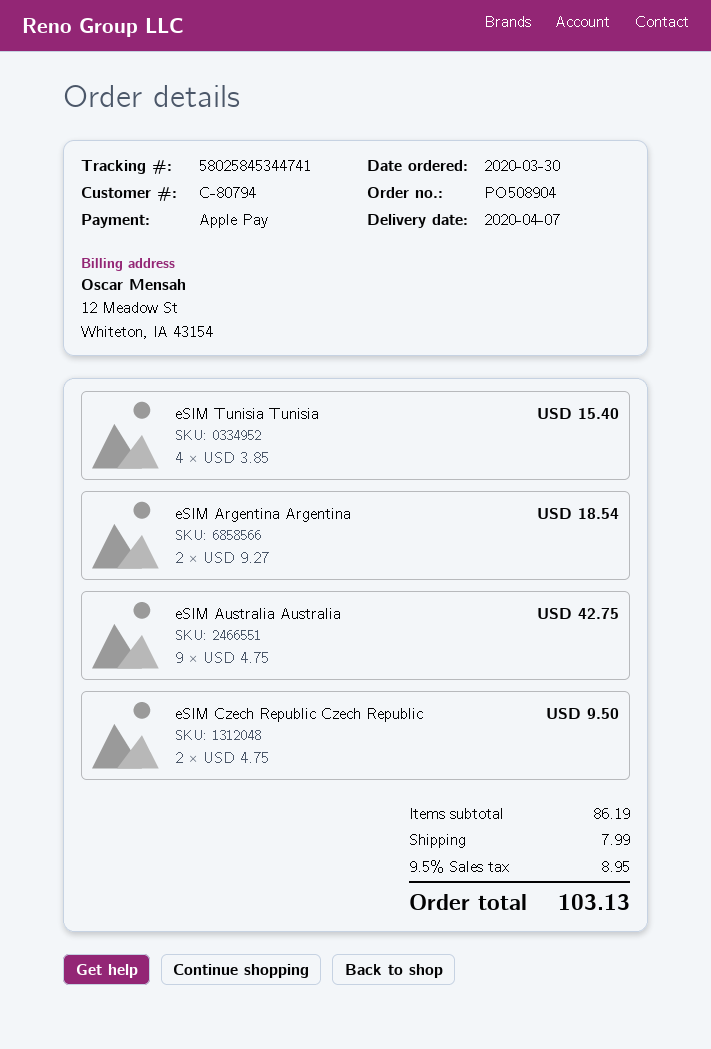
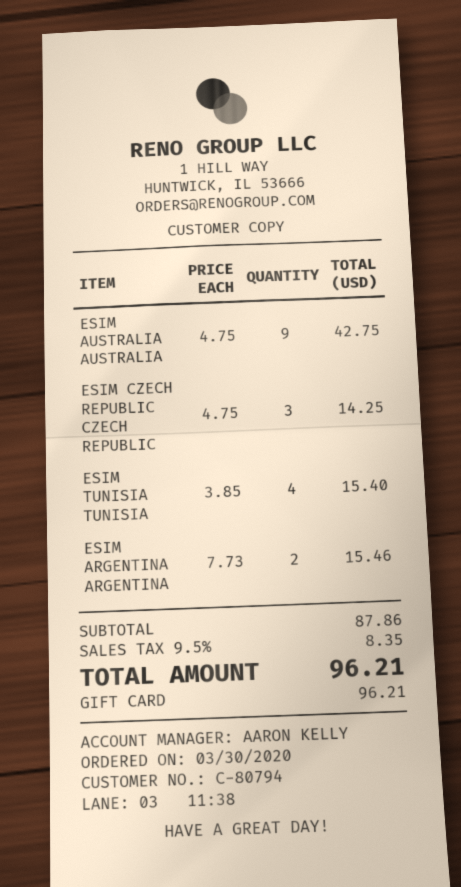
payment method: Apple Pay -> gift card
eSIM Argentina Argentina: 2 x 9.27 = 18.54 -> 2 x 7.73 = 15.46
eSIM Czech Republic Czech Republic: 2 x 4.75 = 9.50 -> 3 x 4.75 = 14.25
subtotal: 86.19 -> 87.86
shipping: 7.99 -> none
tax: 9.5% = 8.95 -> 9.5% = 8.35
total: 103.13 -> 96.21

